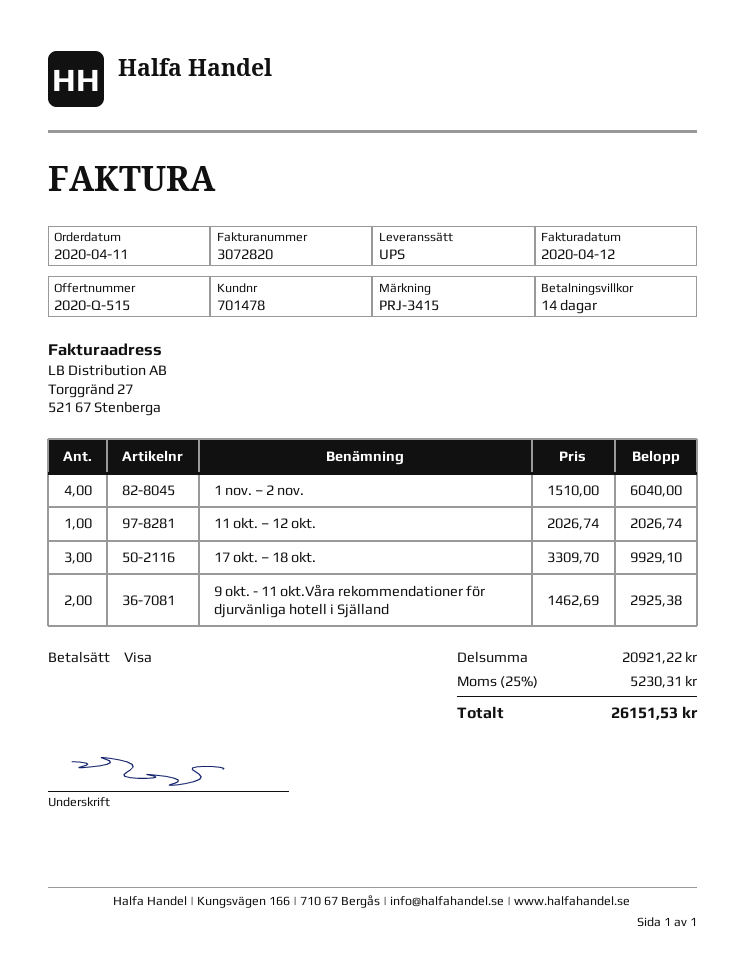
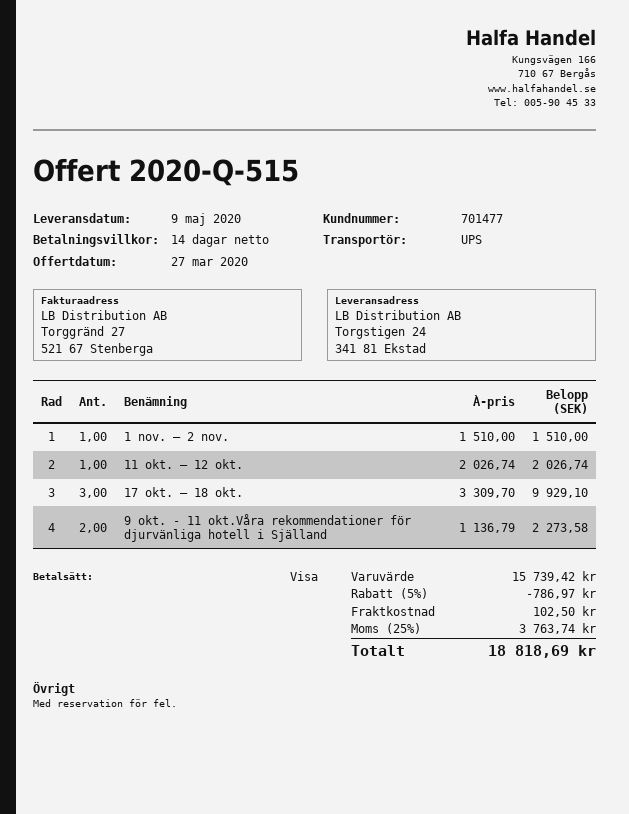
customer number: 701478 -> 701477
1 nov. – 2 nov.: 4 x 1510.00 = 6040.00 -> 1 x 1510.00 = 1510.00
9 okt. - 11 okt.Våra rekommendationer för djurvänliga hotell i Själland: 2 x 1462.69 = 2925.38 -> 2 x 1136.79 = 2273.58
subtotal: 20921.22 -> 15739.42
discount: none -> 5% = 786.97
shipping: none -> 102.50
tax: 25% = 5230.31 -> 25% = 3763.74
total: 26151.53 -> 18818.69

